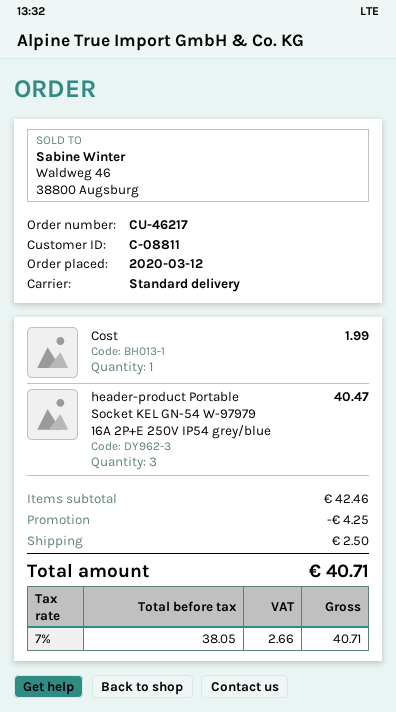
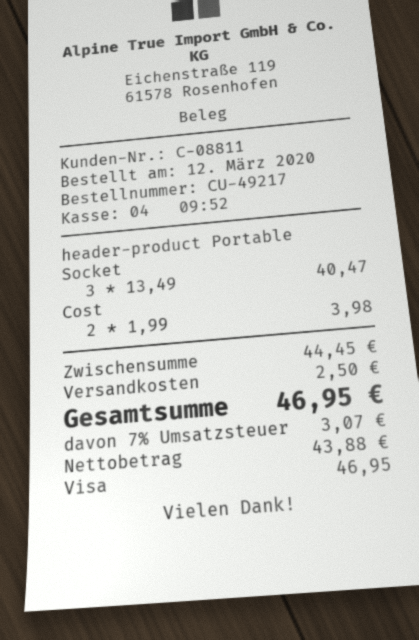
order number: CU-46217 -> CU-49217
Cost: 1 for 1.99 -> 2 for 3.98
subtotal: 42.46 -> 44.45
discount: 4.25 -> none
net: 38.05 -> 43.88
tax: 7% = 2.66 -> 7% = 3.07
total: 40.71 -> 46.95

